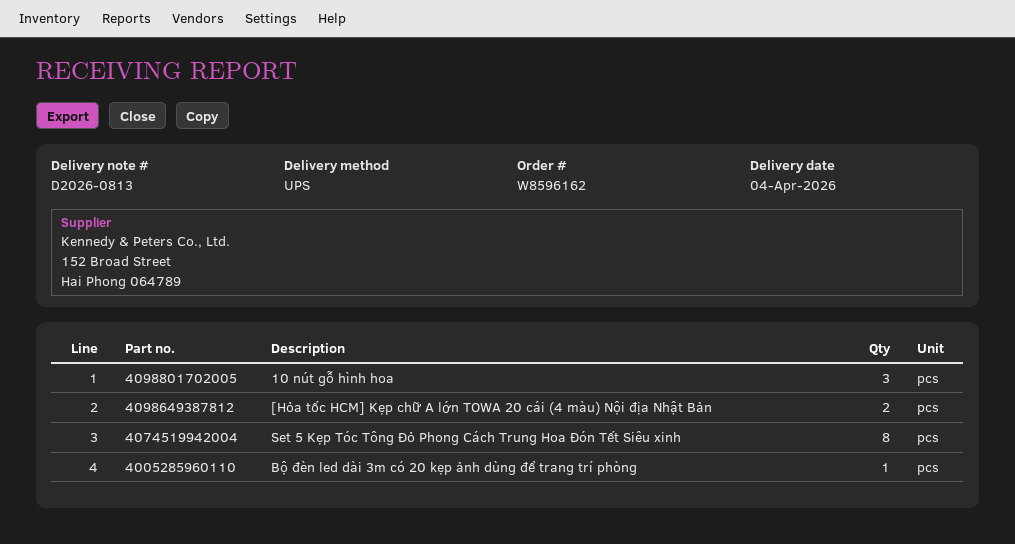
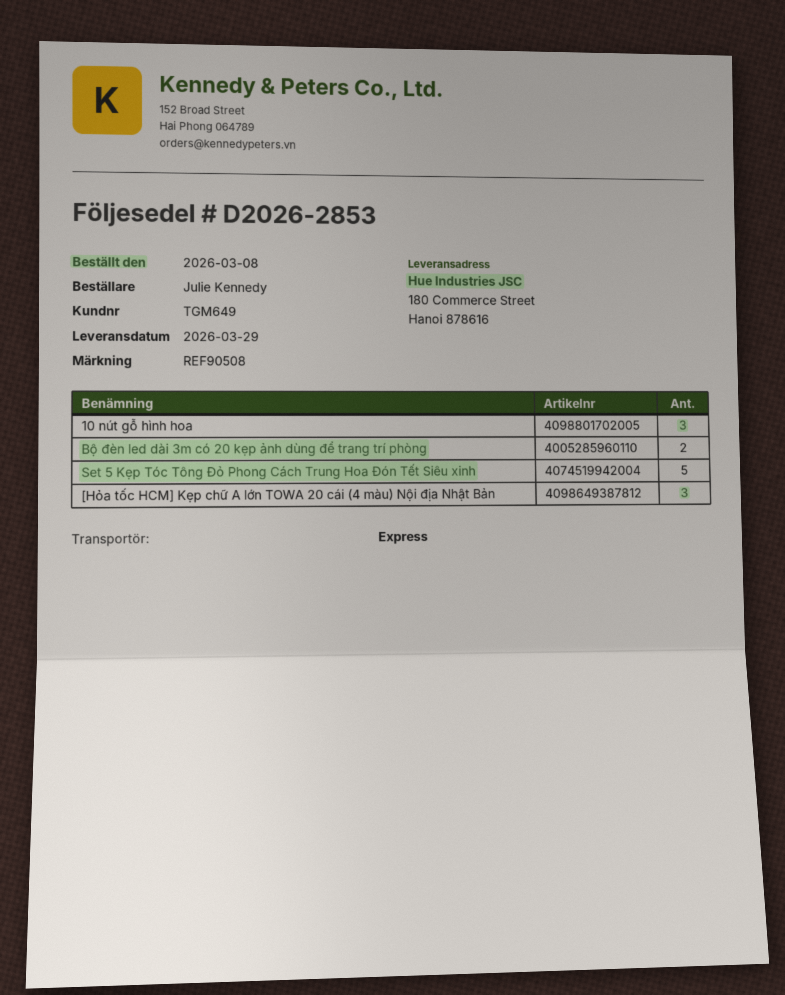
delivery note number: D2026-0813 -> D2026-2853
delivery date: 2026-04-04 -> 2026-03-29
shipping method: UPS -> express
[Hỏa tốc HCM] Kẹp chữ A lớn TOWA 20 cái (4 màu) Nội địa Nhật Bản: 2 -> 3
Set 5 Kẹp Tóc Tông Đỏ Phong Cách Trung Hoa Đón Tết Siêu xinh: 8 -> 5
Bộ đèn led dài 3m có 20 kẹp ảnh dùng để trang trí phòng: 1 -> 2

